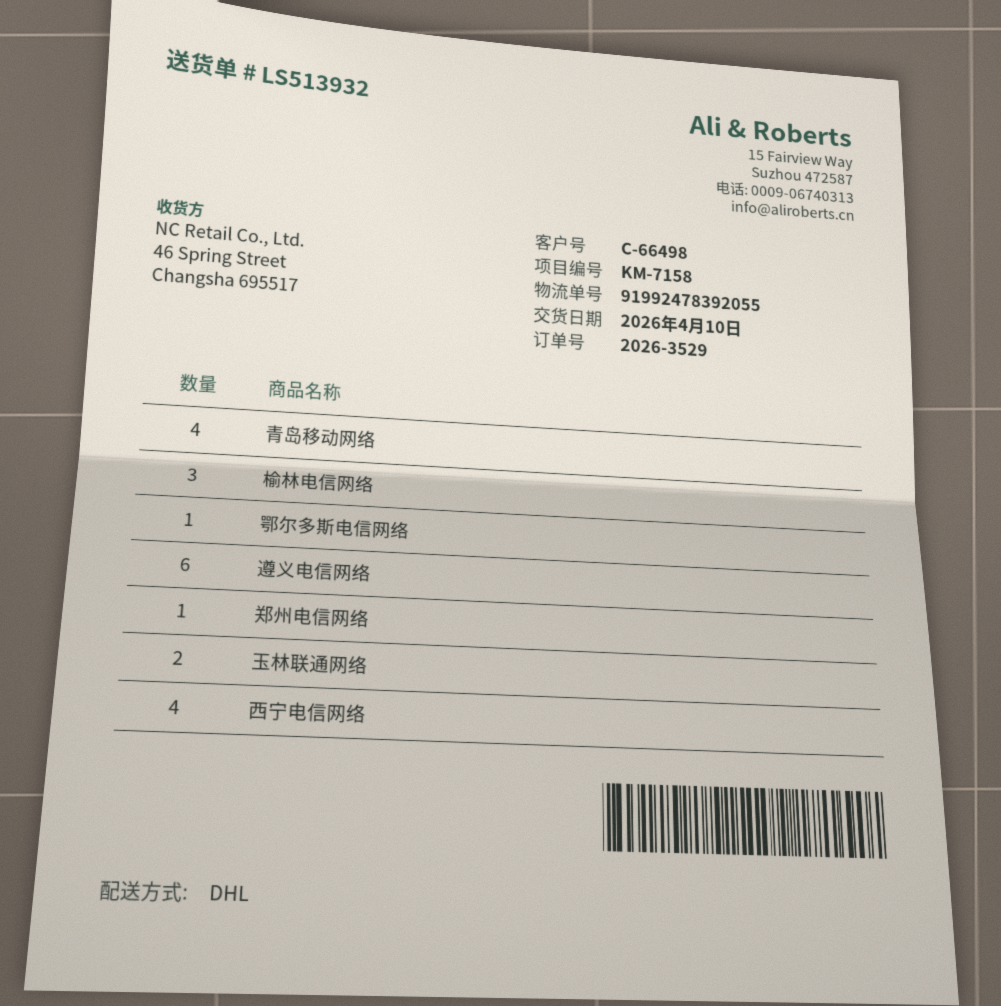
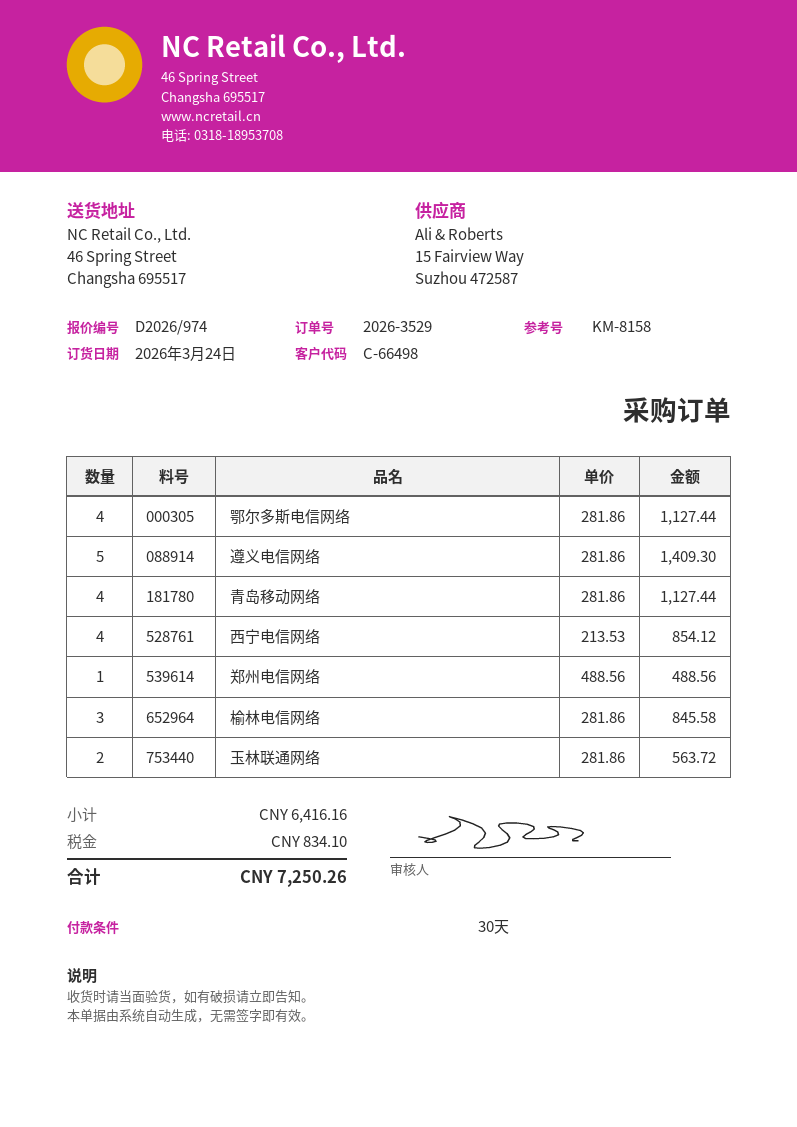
reference: KM-7158 -> KM-8158
鄂尔多斯电信网络: 1 -> 4
遵义电信网络: 6 -> 5

